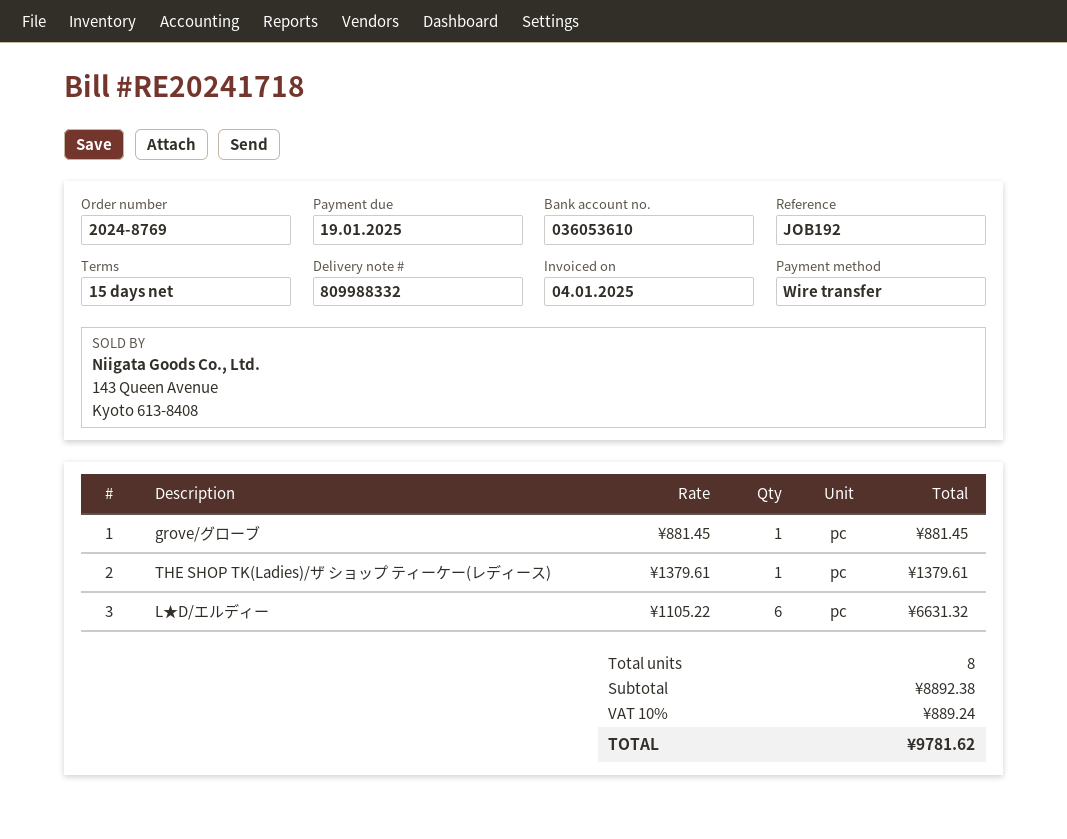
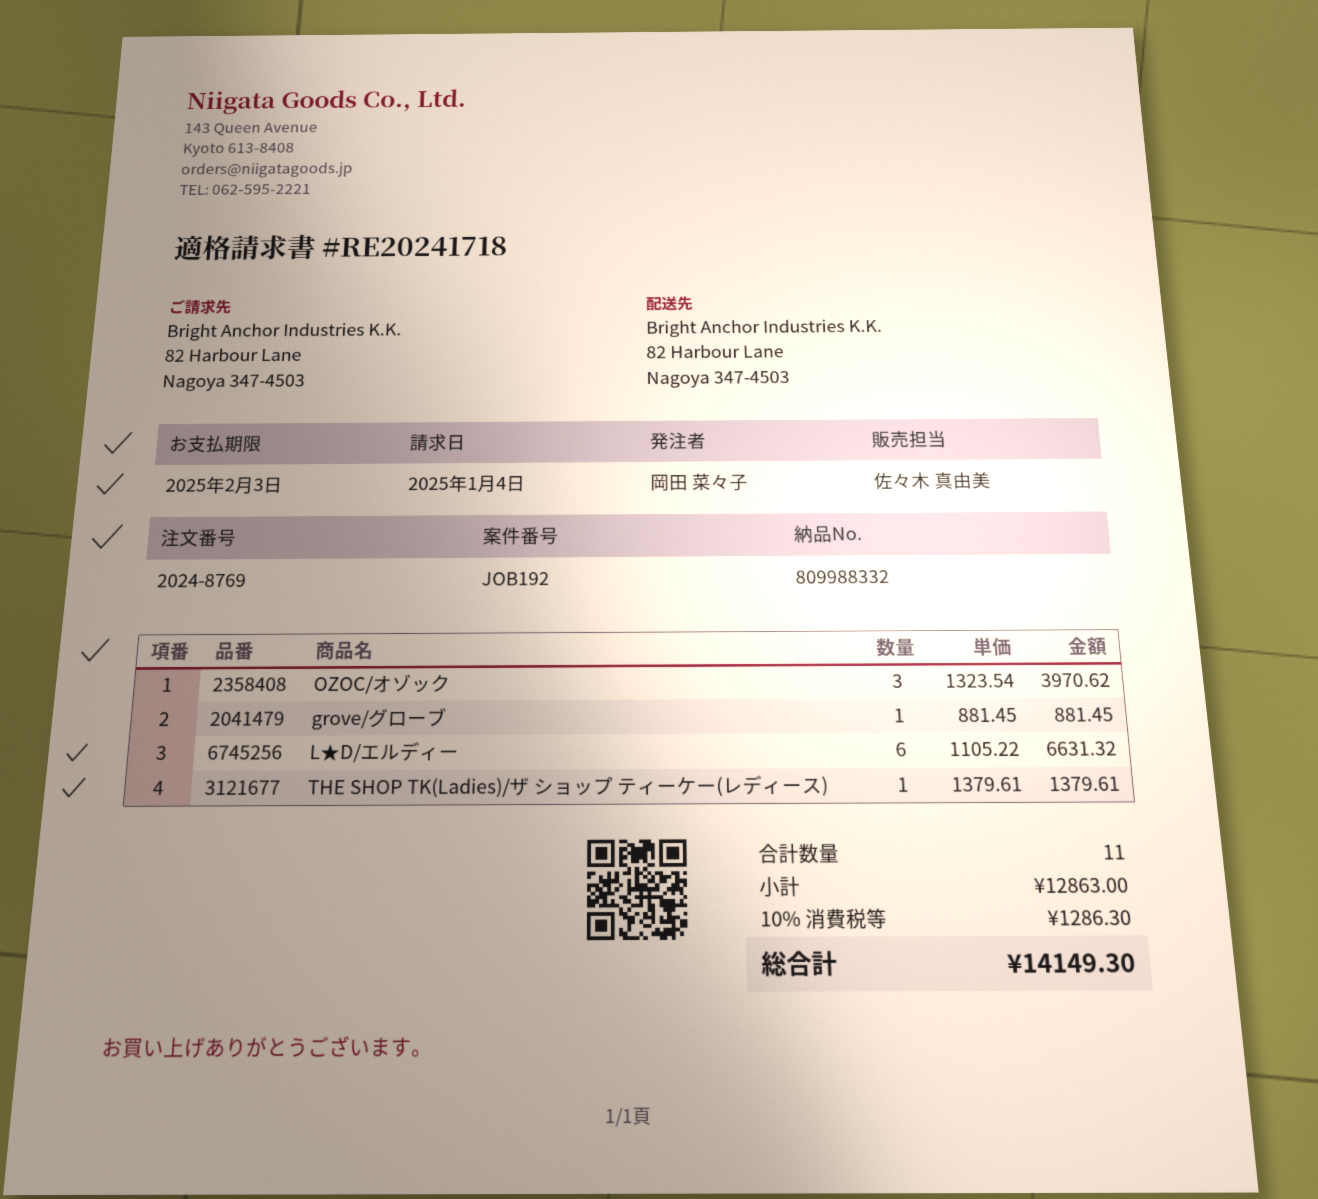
due date: 2025-01-19 -> 2025-02-03
OZOC/オゾック: none -> 3 x 1323.54 = 3970.62
total quantity: 8 -> 11
subtotal: 8892.38 -> 12863.00
tax: 10% = 889.24 -> 10% = 1286.30
total: 9781.62 -> 14149.30

